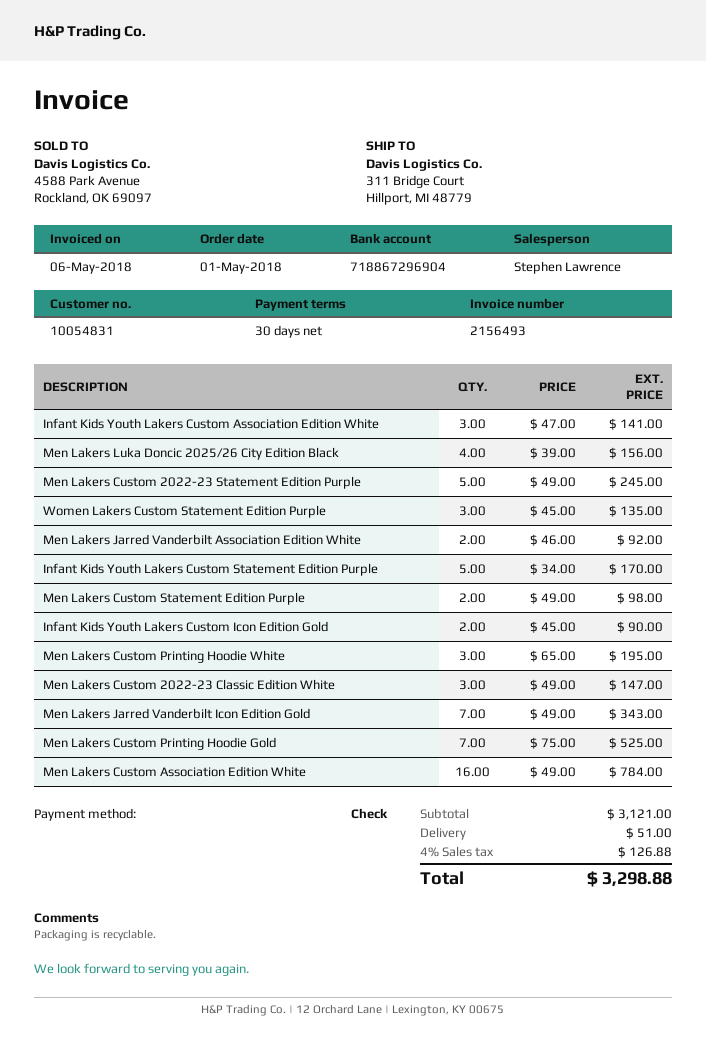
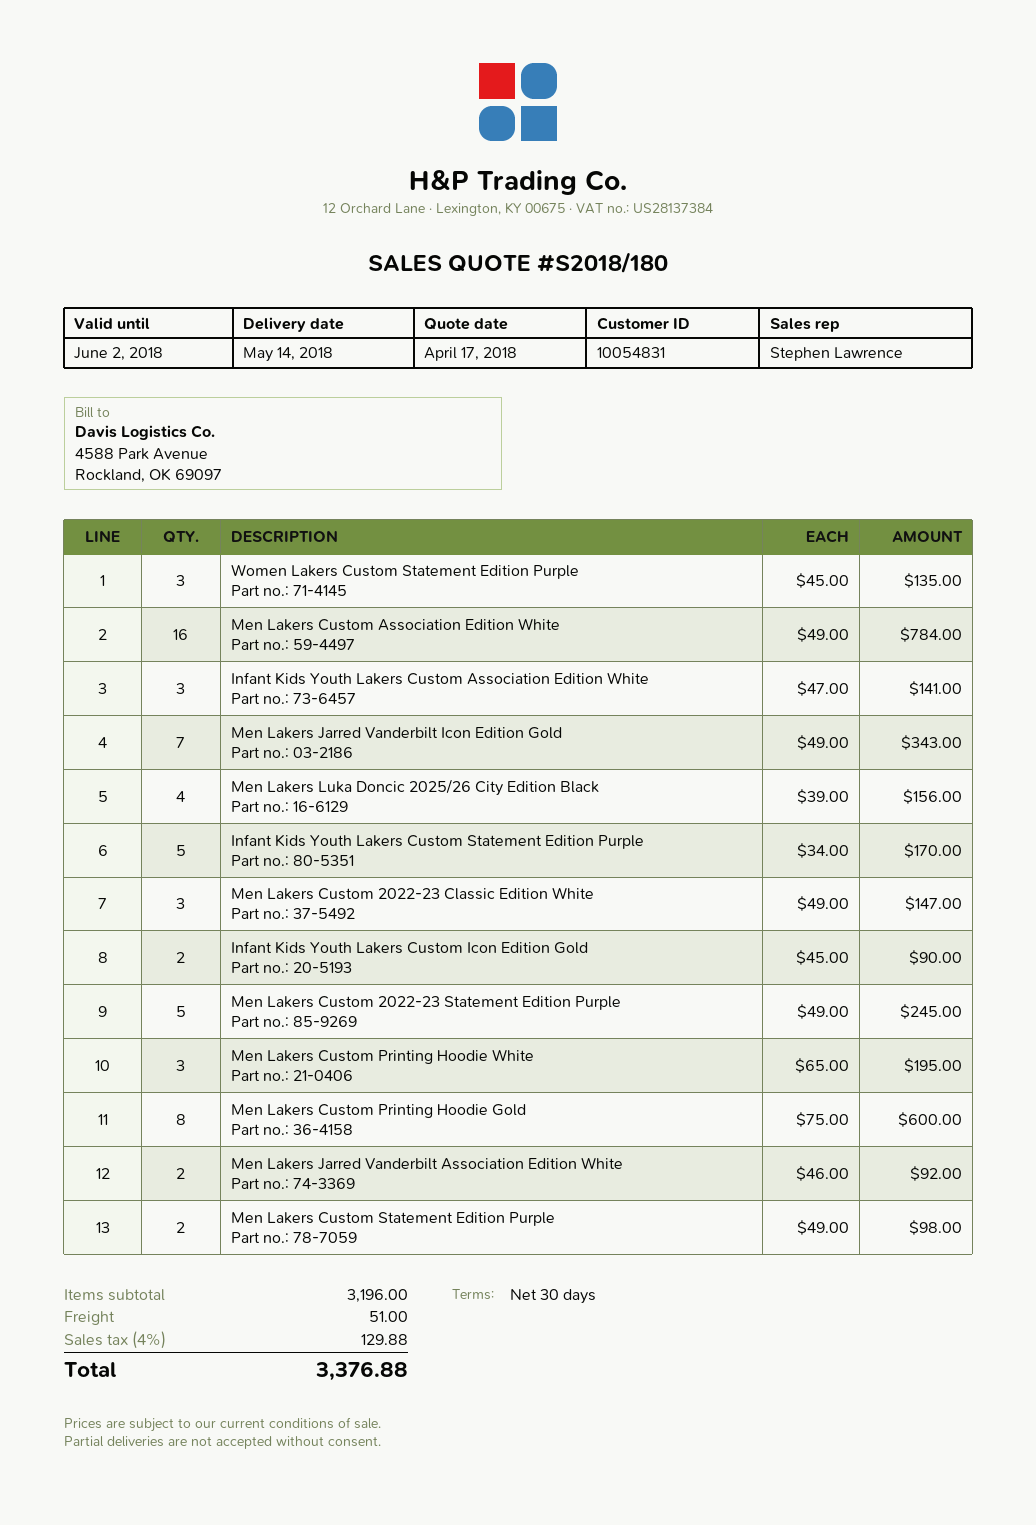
Men Lakers Custom Printing Hoodie Gold: 7 x 75.00 = 525.00 -> 8 x 75.00 = 600.00
subtotal: 3121.00 -> 3196.00
tax: 4% = 126.88 -> 4% = 129.88
total: 3298.88 -> 3376.88

